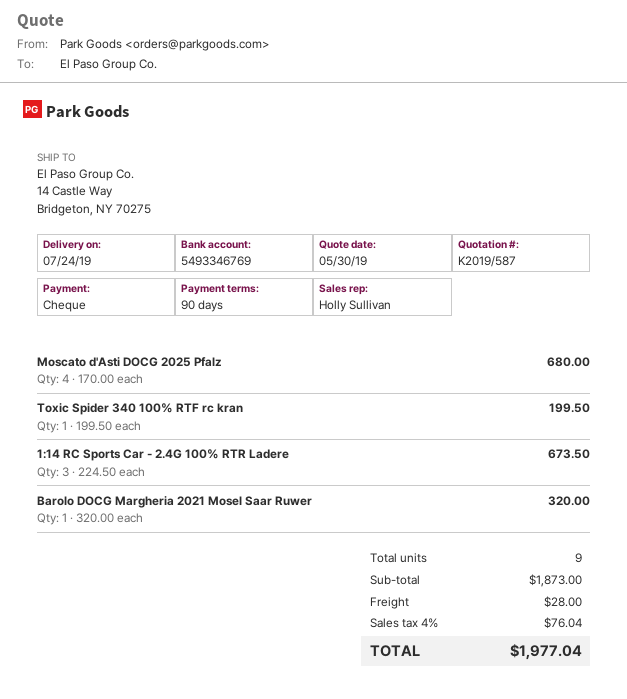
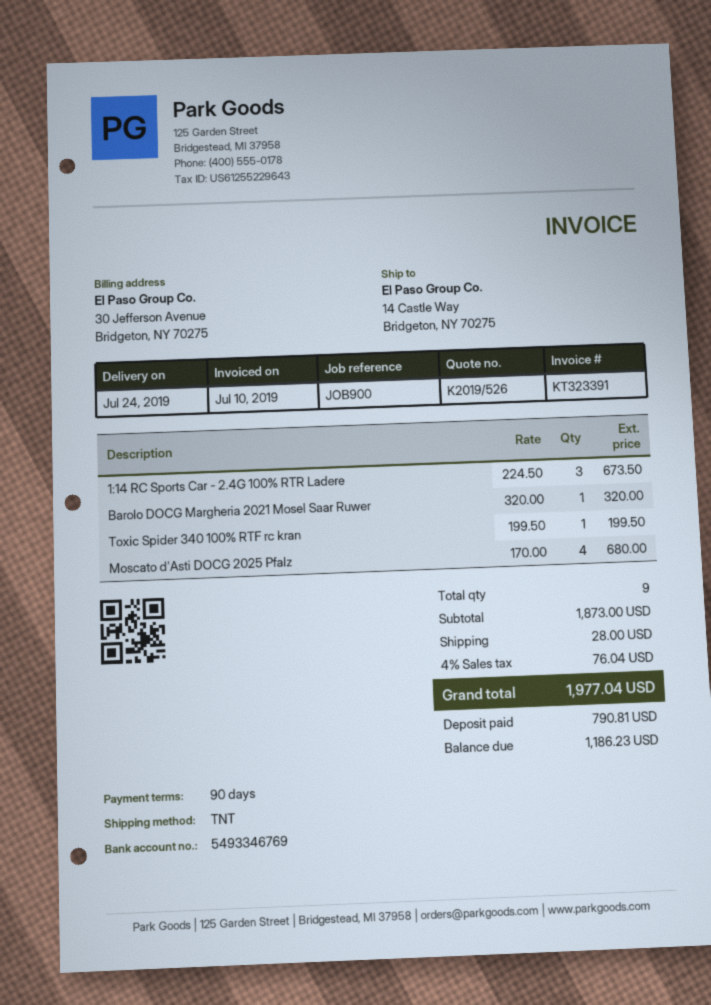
quote number: K2019/587 -> K2019/526

